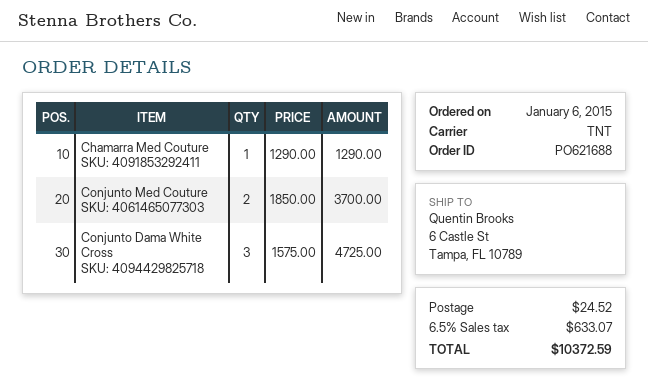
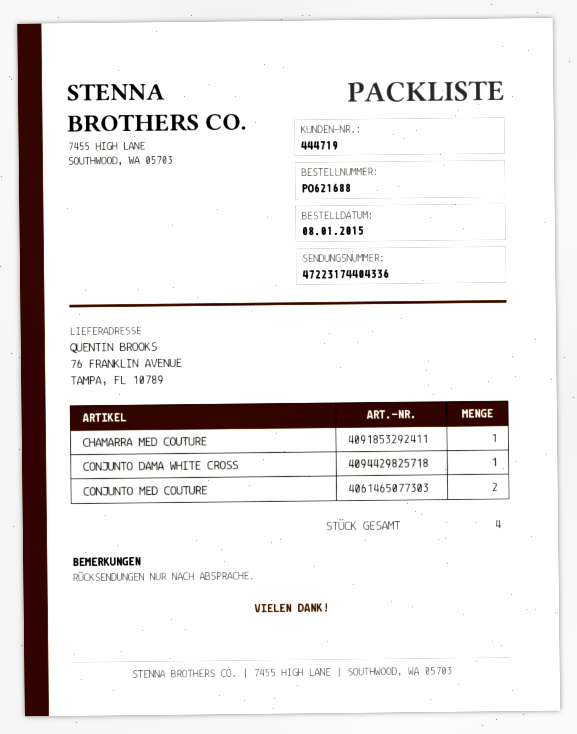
order date: 2015-01-06 -> 2015-01-08
ship to: 6 Castle St, Tampa, FL 10789 -> 76 FRANKLIN AVENUE, TAMPA, FL 10789
Conjunto Dama White Cross: 3 -> 1

